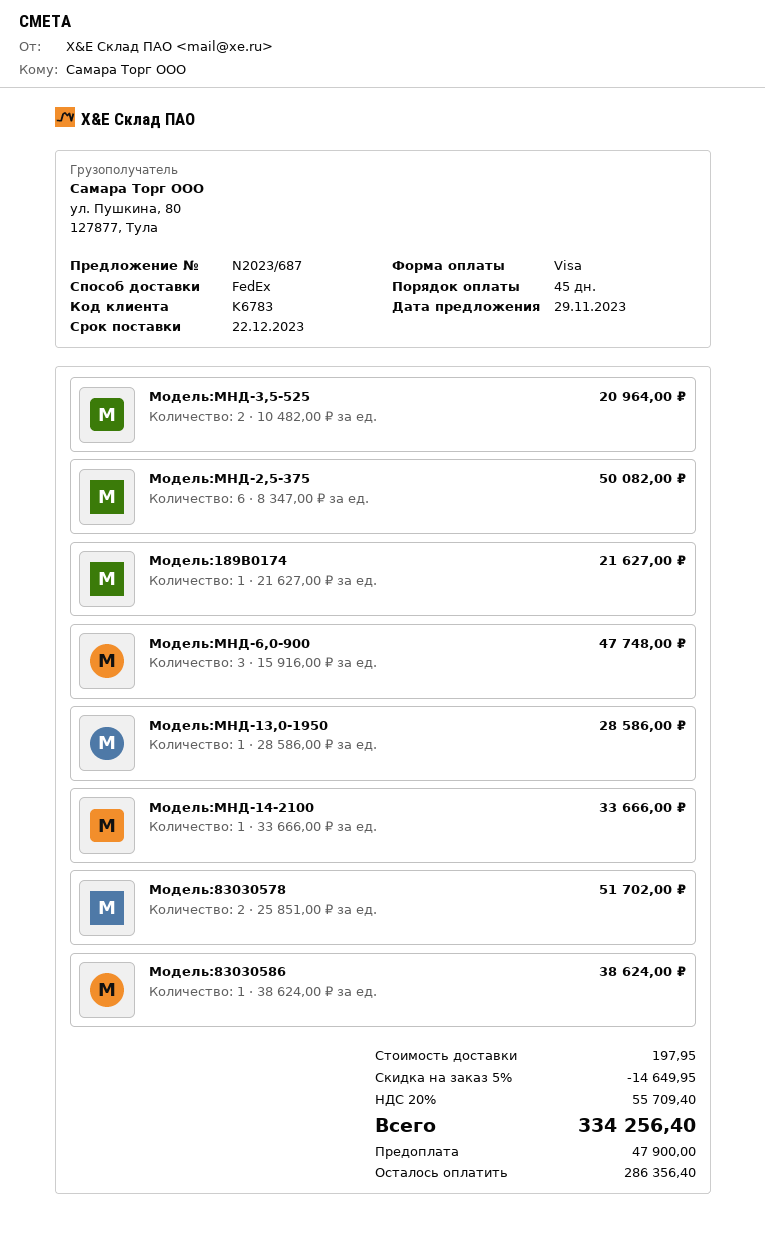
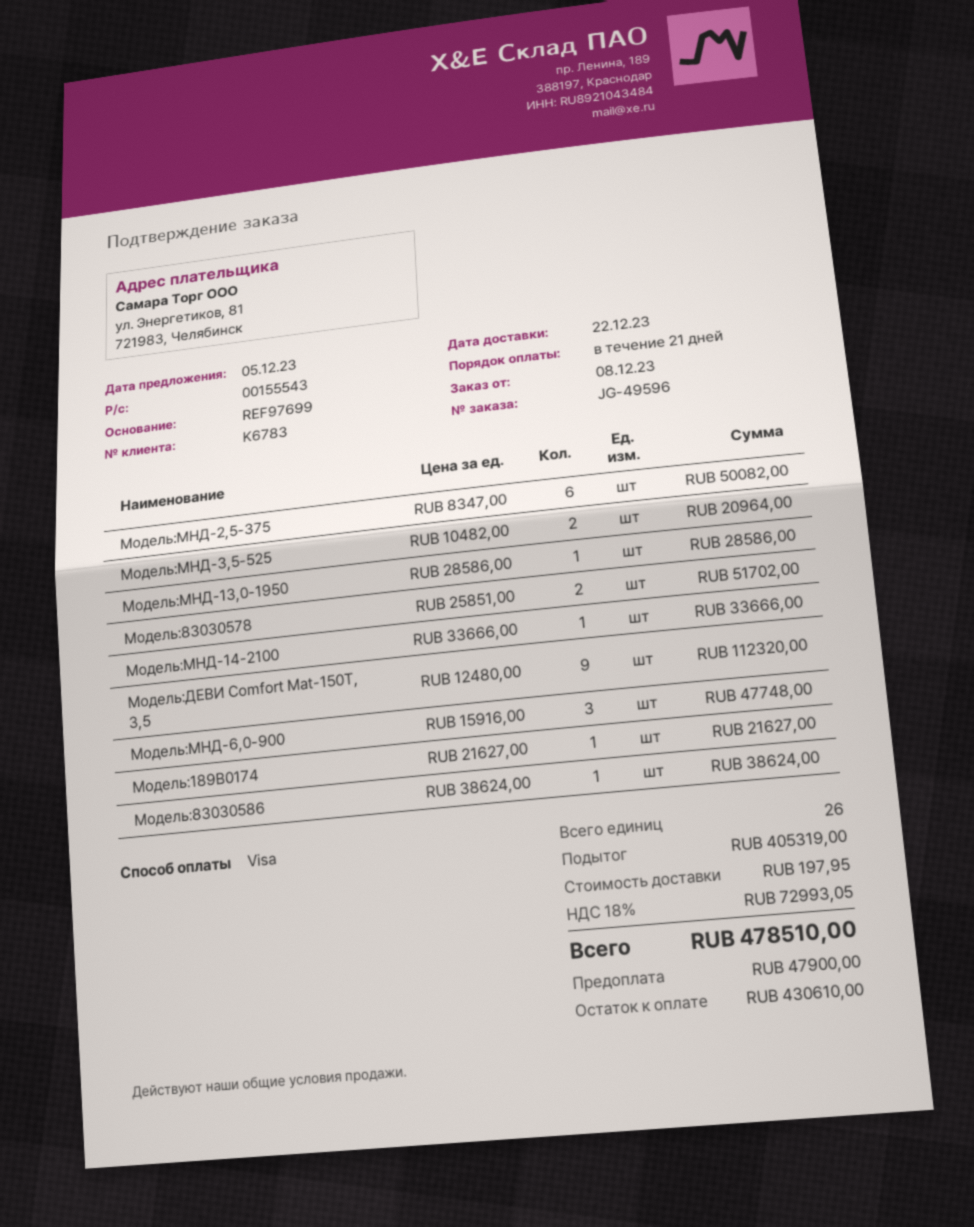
quote date: 2023-11-29 -> 2023-12-05
payment terms: 45 days -> 21 days
Модель:ДЕВИ Comfort Mat-150T, 3,5: none -> 9 x 12480.00 = 112320.00
discount: 5% = 14649.95 -> none
tax: 20% = 55709.40 -> 18% = 72993.05
total: 334256.40 -> 478510.00
balance: 286356.40 -> 430610.00

